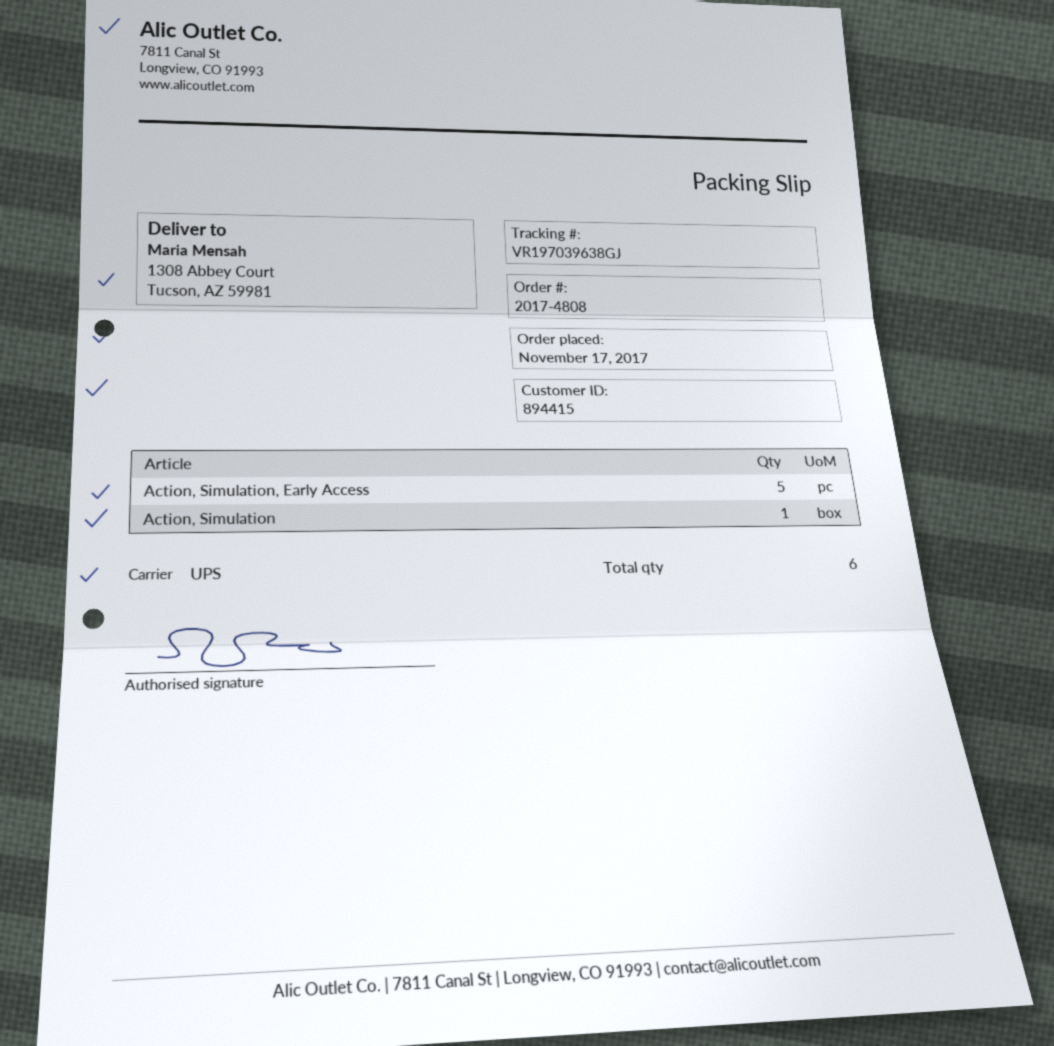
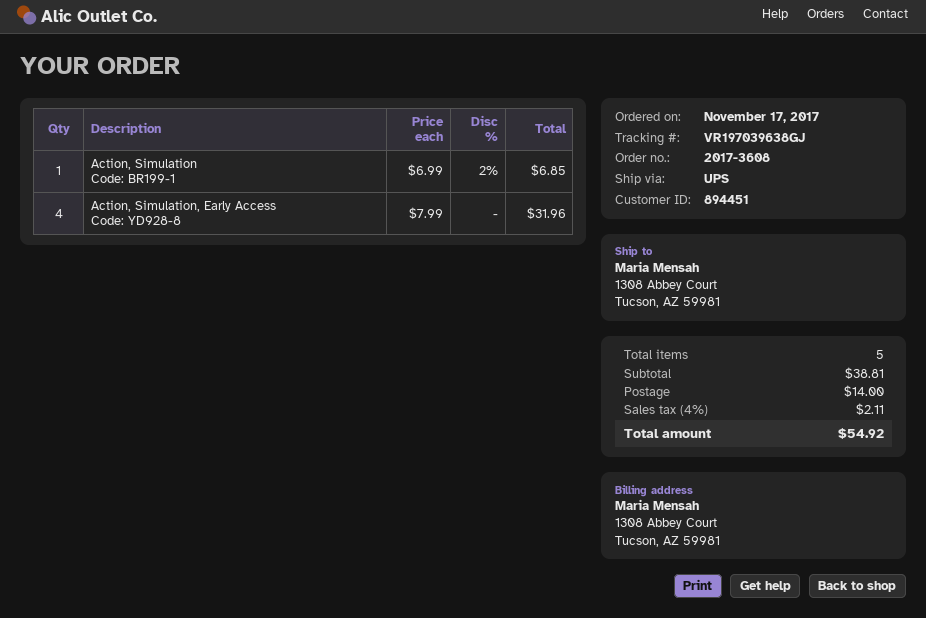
order number: 2017-4808 -> 2017-3608
customer number: 894415 -> 894451
Action, Simulation, Early Access: 5 -> 4
total quantity: 6 -> 5

